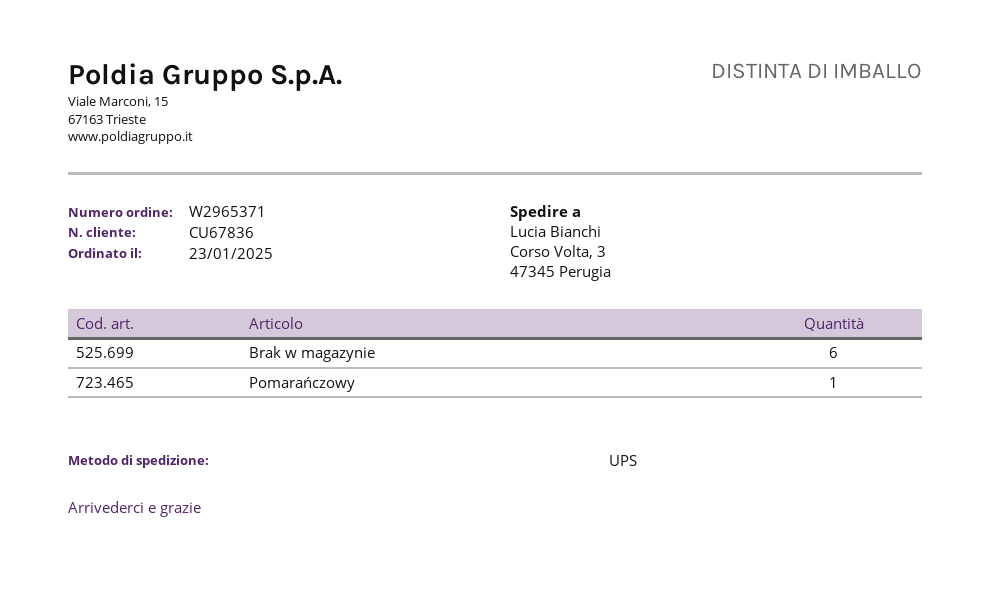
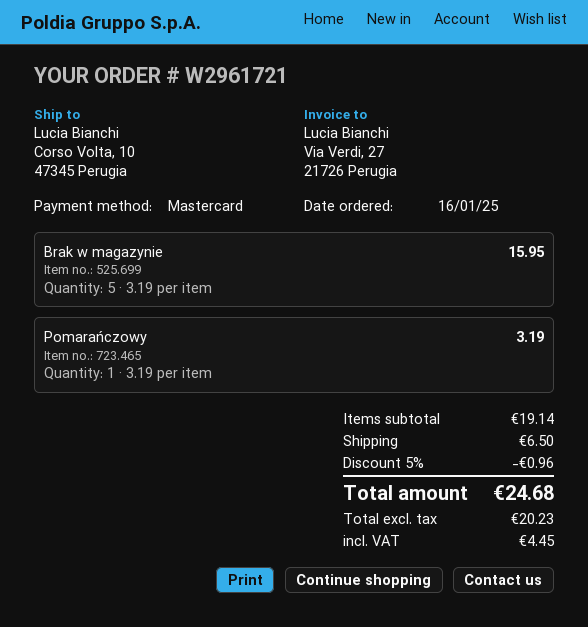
order number: W2965371 -> W2961721
order date: 2025-01-23 -> 2025-01-16
ship to: Corso Volta, 3, 47345 Perugia -> Corso Volta, 10, 47345 Perugia
Brak w magazynie: 6 -> 5

